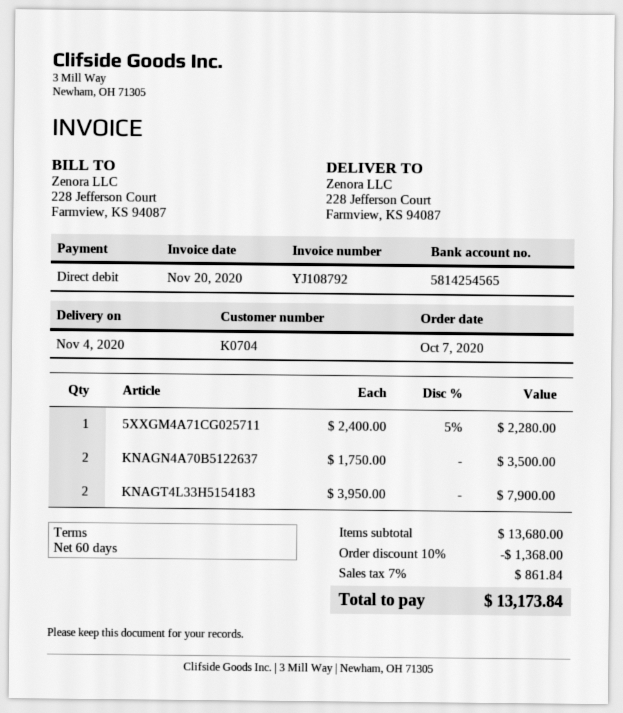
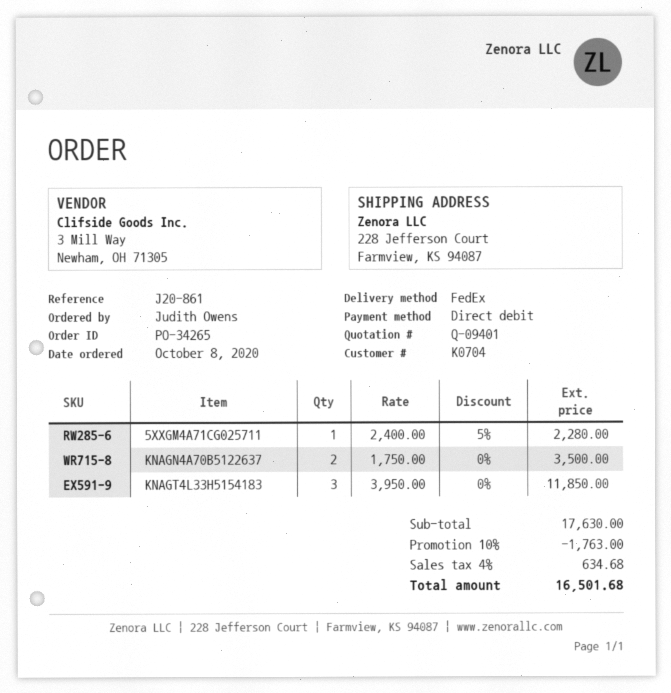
order date: 2020-10-07 -> 2020-10-08
KNAGT4L33H5154183: 2 x 3950.00 = 7900.00 -> 3 x 3950.00 = 11850.00
subtotal: 13680.00 -> 17630.00
discount: 10% = 1368.00 -> 10% = 1763.00
tax: 7% = 861.84 -> 4% = 634.68
total: 13173.84 -> 16501.68

